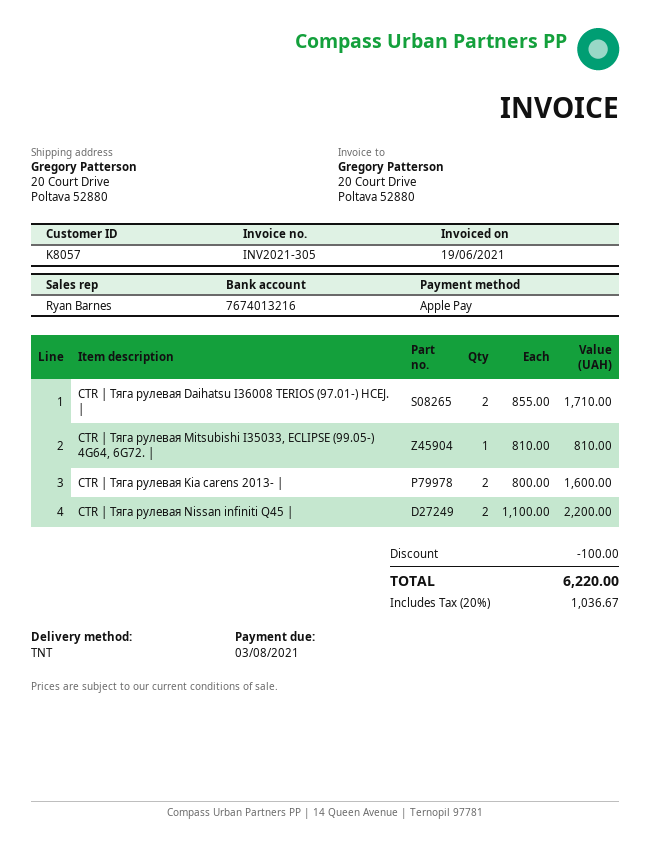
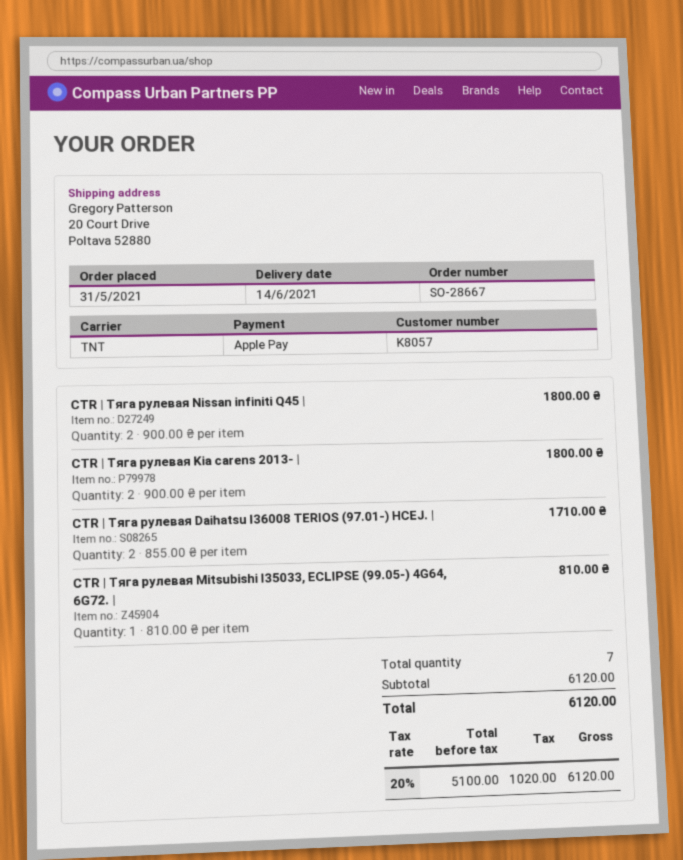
CTR | Тяга рулевая Kia carens 2013- |: 2 x 800.00 = 1600.00 -> 2 x 900.00 = 1800.00
CTR | Тяга рулевая Nissan infiniti Q45 |: 2 x 1100.00 = 2200.00 -> 2 x 900.00 = 1800.00
discount: 100.00 -> none
tax: 20% = 1036.67 -> 20% = 1020.00
total: 6220.00 -> 6120.00

